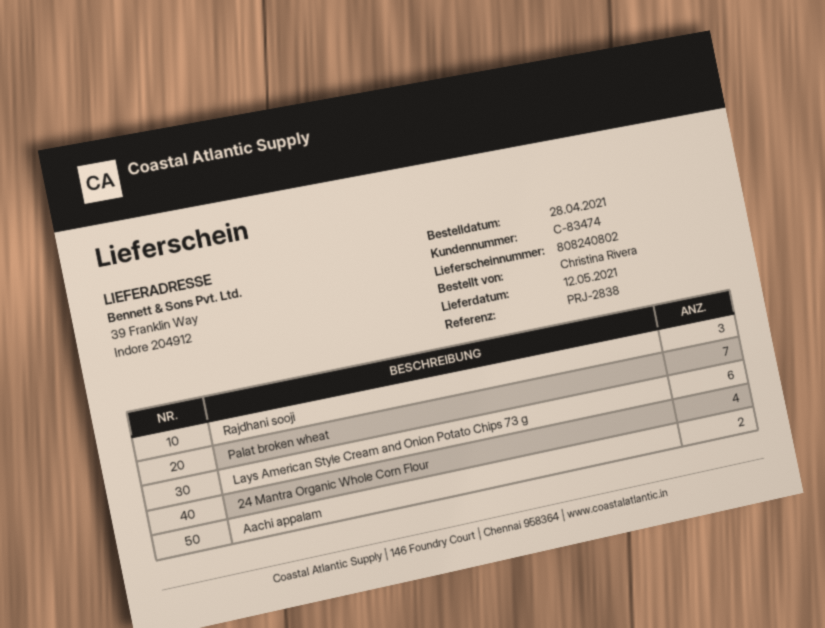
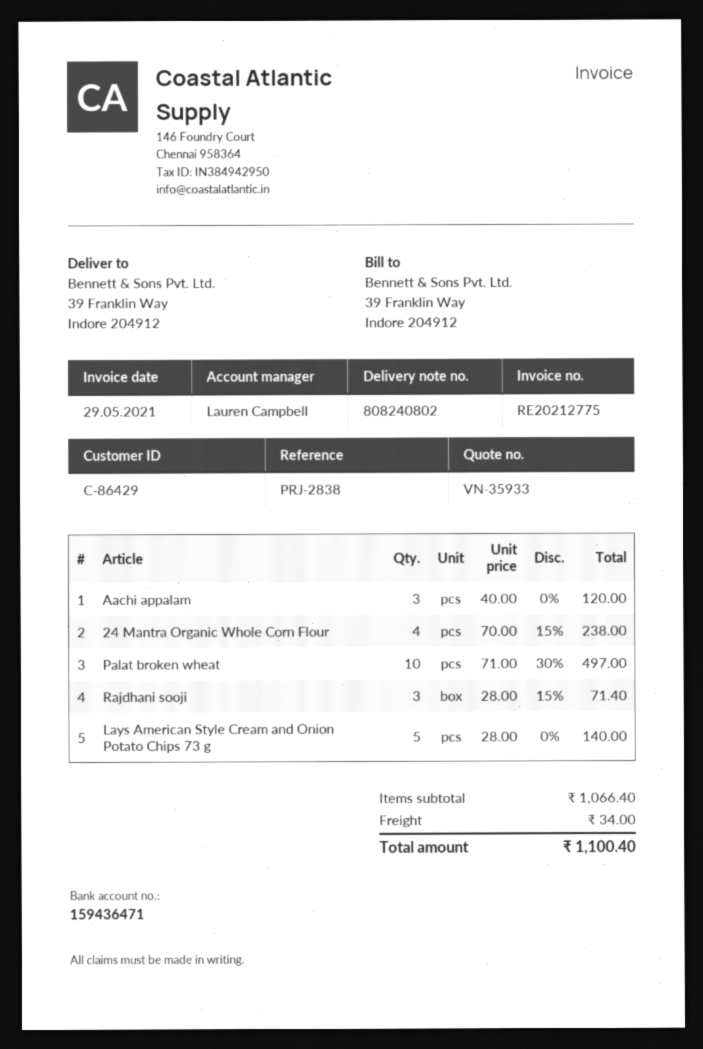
customer number: C-83474 -> C-86429
Palat broken wheat: 7 -> 10
Lays American Style Cream and Onion Potato Chips 73 g: 6 -> 5
Aachi appalam: 2 -> 3

